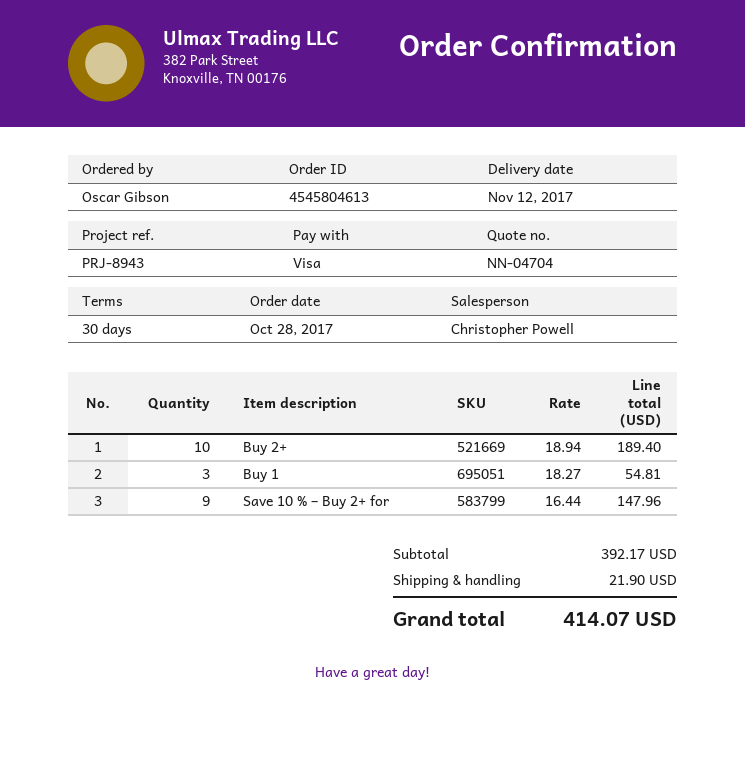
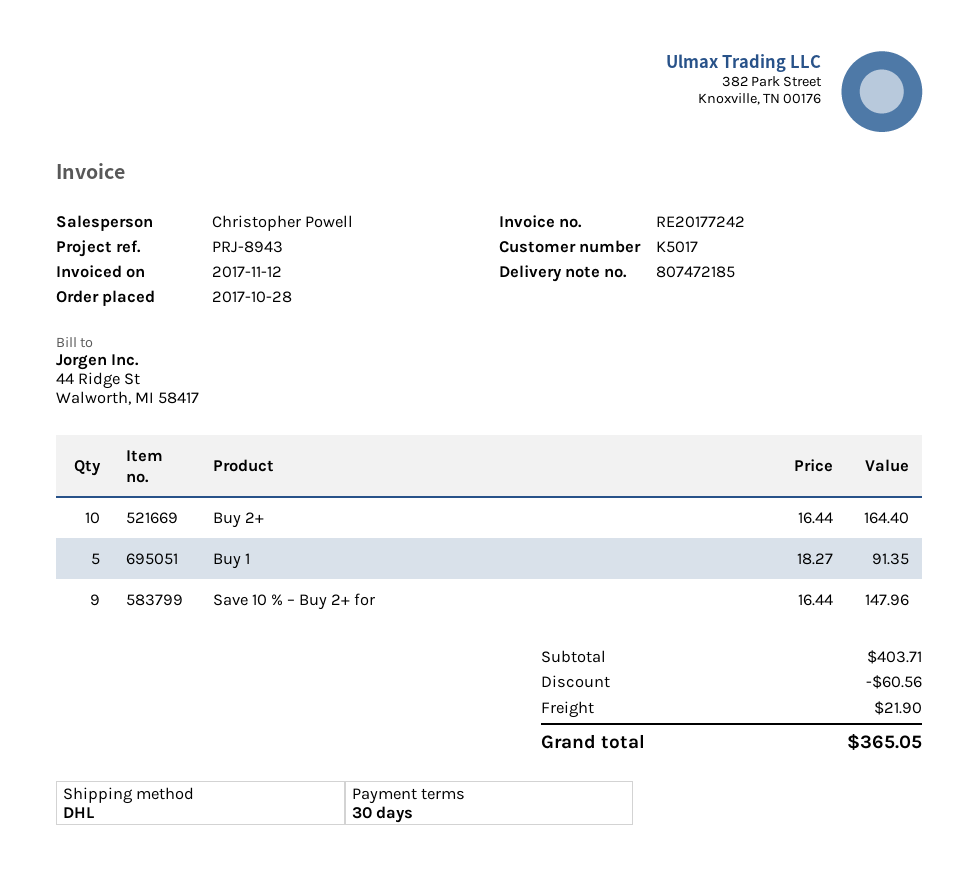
Buy 2+: 10 x 18.94 = 189.40 -> 10 x 16.44 = 164.40
Buy 1: 3 x 18.27 = 54.81 -> 5 x 18.27 = 91.35
subtotal: 392.17 -> 403.71
discount: none -> 60.56
total: 414.07 -> 365.05

